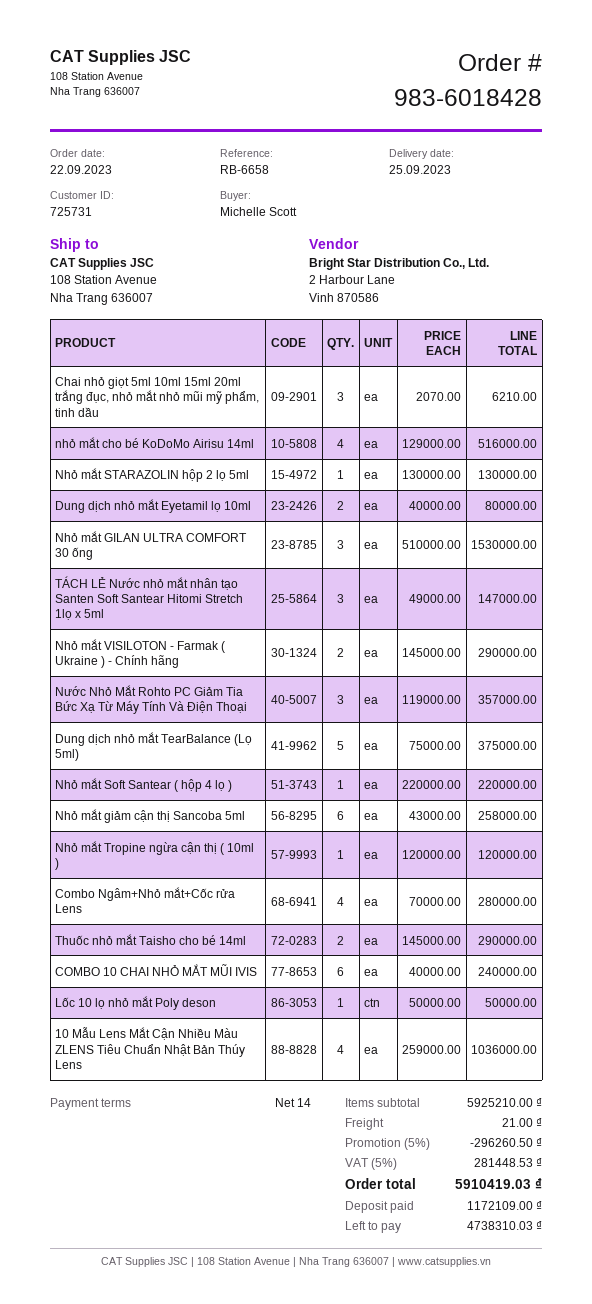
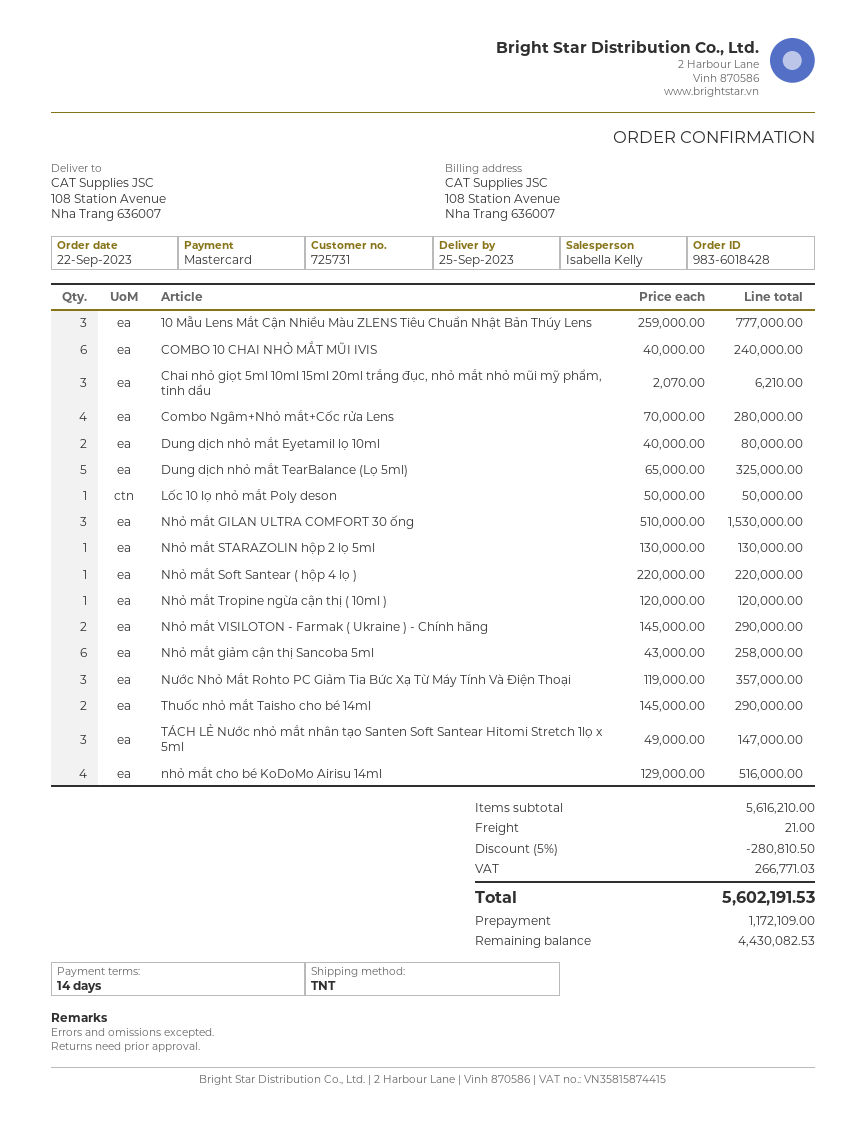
Dung dịch nhỏ mắt TearBalance (Lọ 5ml): 5 x 75000.00 = 375000.00 -> 5 x 65000.00 = 325000.00
10 Mẫu Lens Mắt Cận Nhiều Màu ZLENS Tiêu Chuẩn Nhật Bản Thúy Lens: 4 x 259000.00 = 1036000.00 -> 3 x 259000.00 = 777000.00
subtotal: 5925210.00 -> 5616210.00
discount: 5% = 296260.50 -> 5% = 280810.50
tax: 281448.53 -> 266771.03
total: 5910419.03 -> 5602191.53
balance: 4738310.03 -> 4430082.53

